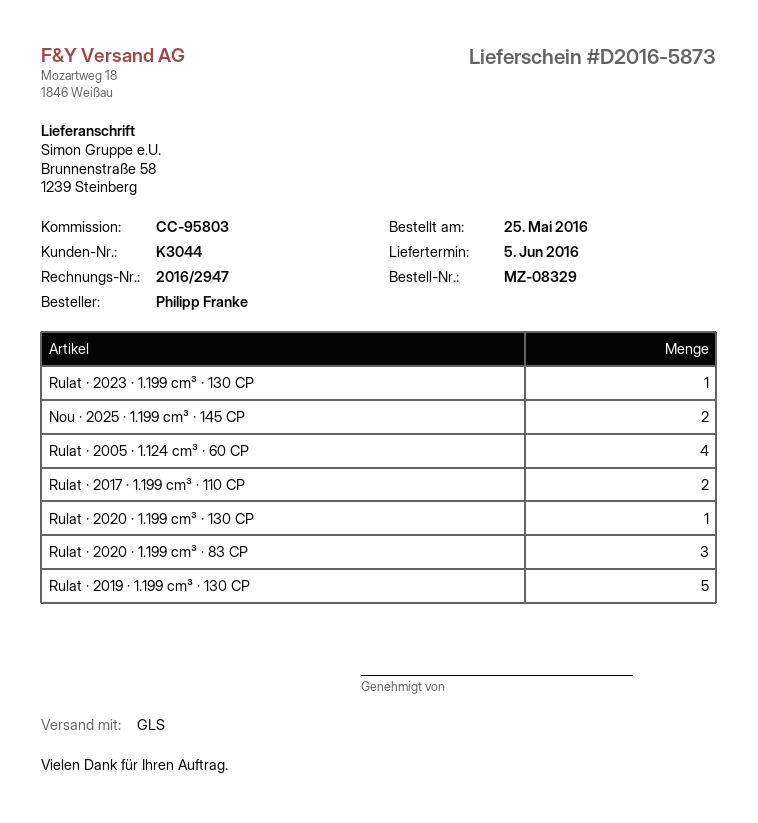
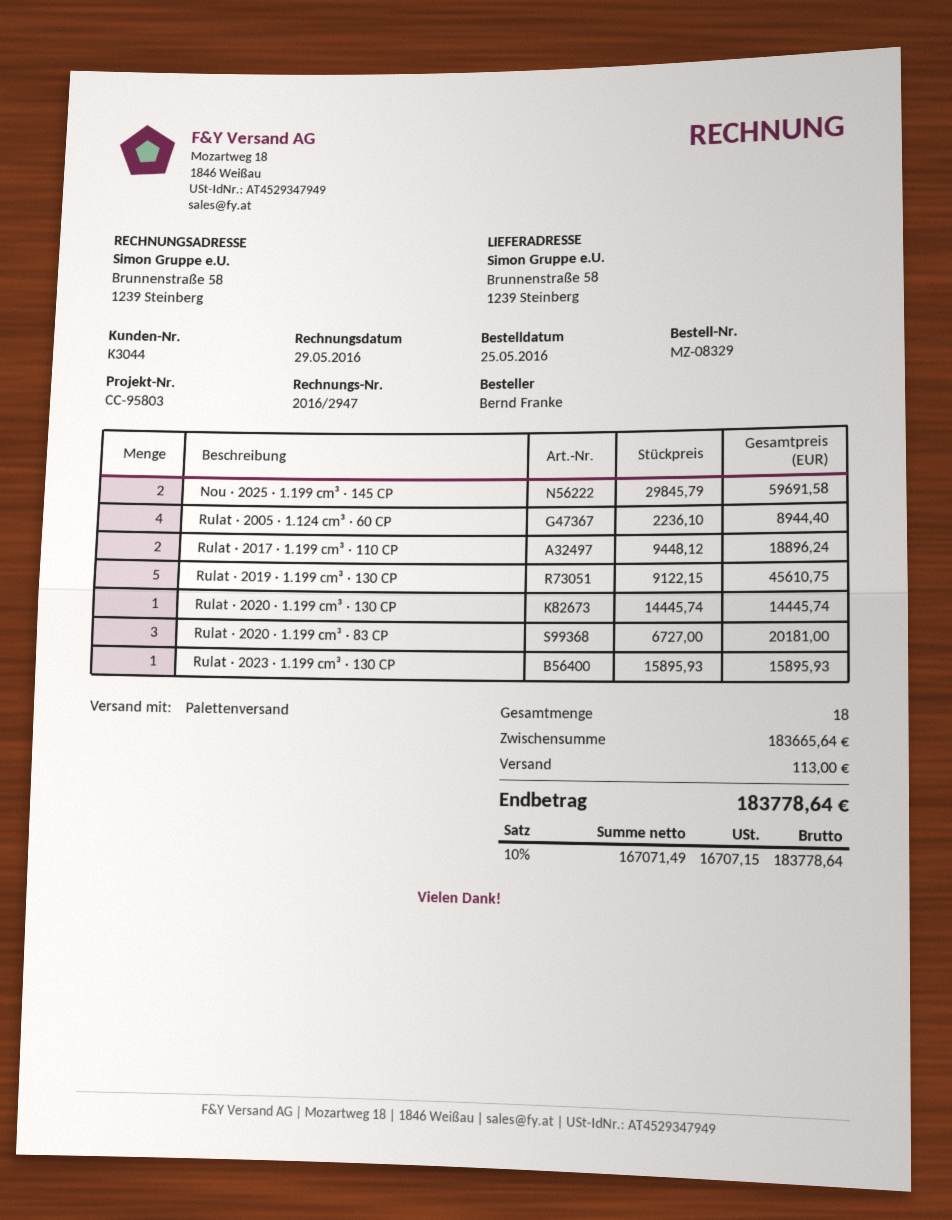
ordered by: Philipp Franke -> Bernd Franke
shipping method: GLS -> pallet freight

